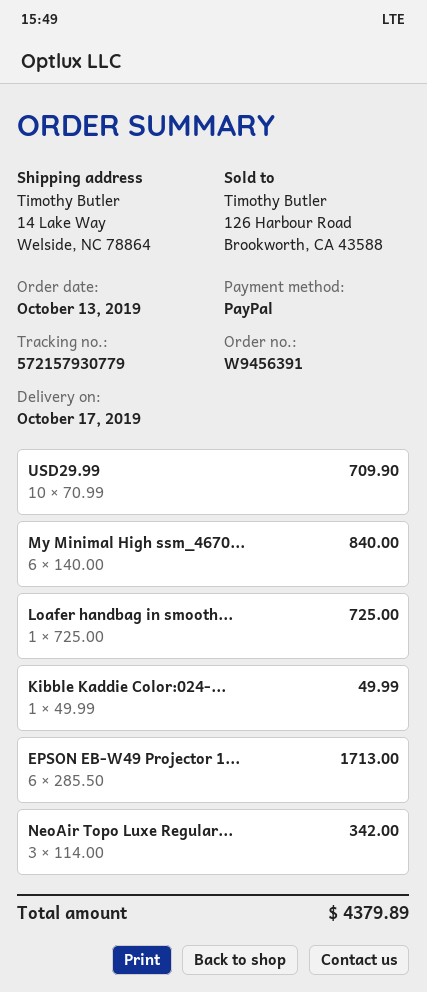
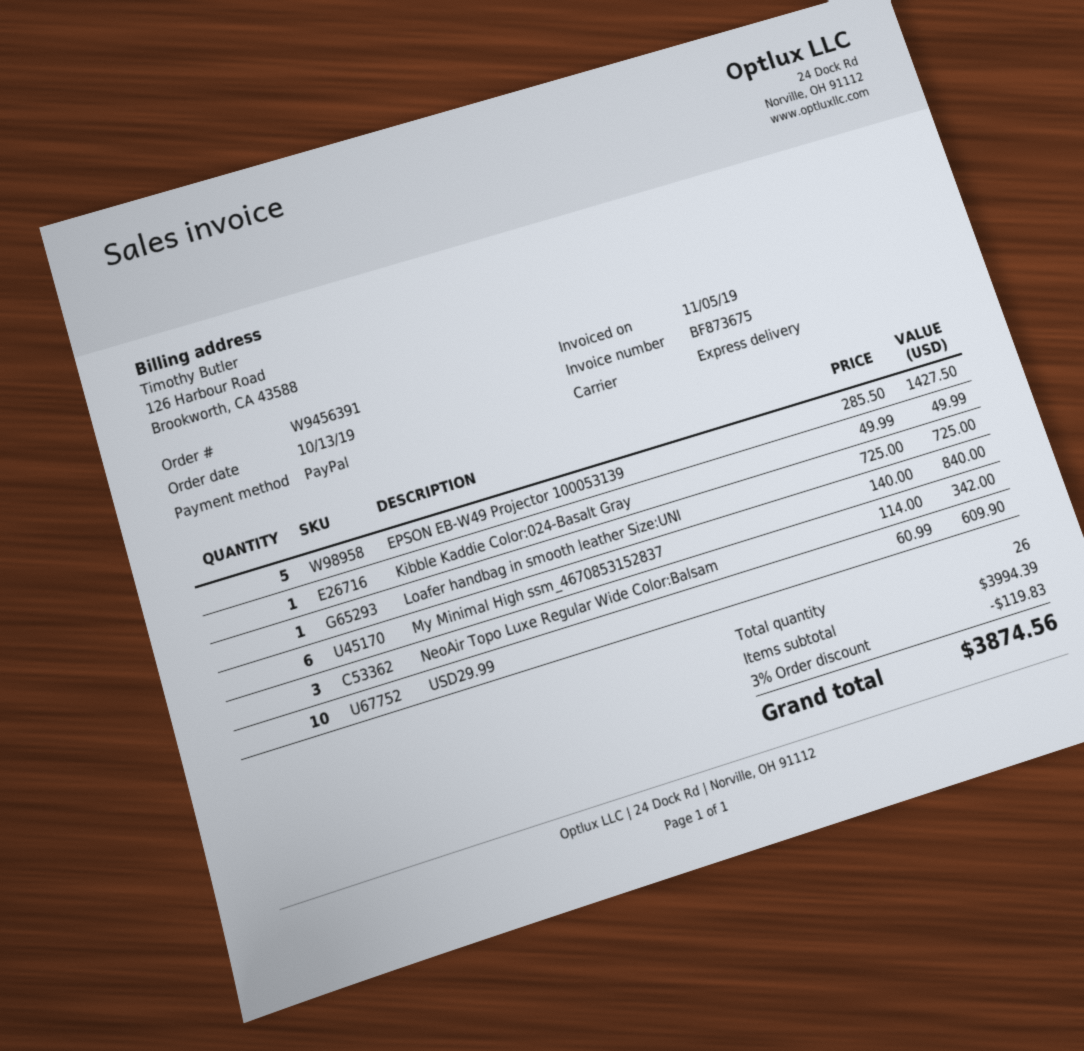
USD29.99: 10 x 70.99 = 709.90 -> 10 x 60.99 = 609.90
EPSON EB-W49 Projector 1...: 6 x 285.50 = 1713.00 -> 5 x 285.50 = 1427.50
discount: none -> 3% = 119.83
total: 4379.89 -> 3874.56

